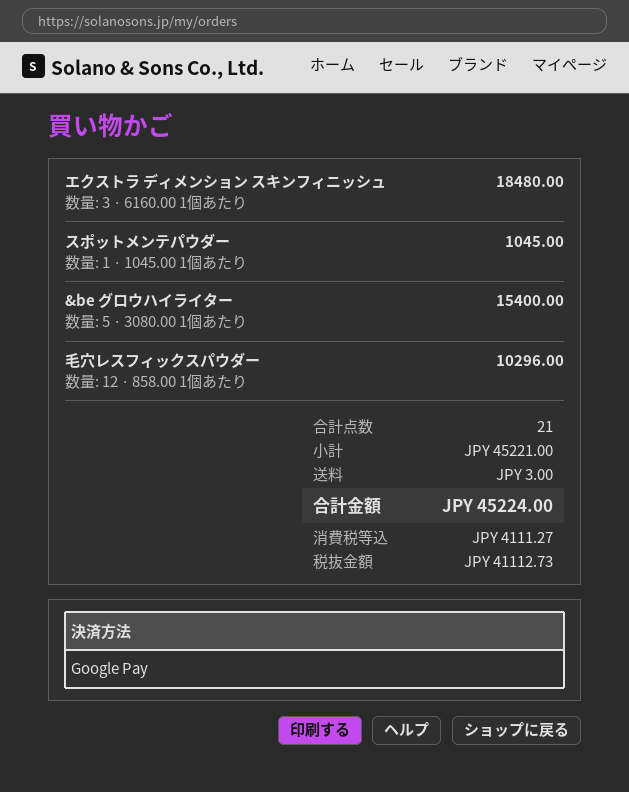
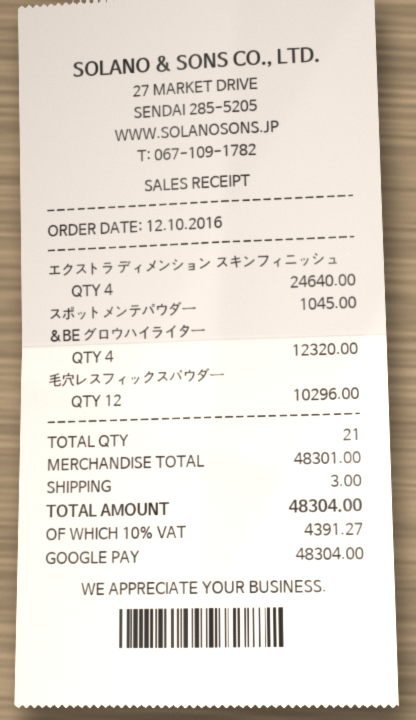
エクストラ ディメンション スキンフィニッシュ: 3 for 18480.00 -> 4 for 24640.00
&be グロウハイライター: 5 for 15400.00 -> 4 for 12320.00
subtotal: 45221.00 -> 48301.00
tax: 4111.27 -> 4391.27
total: 45224.00 -> 48304.00

